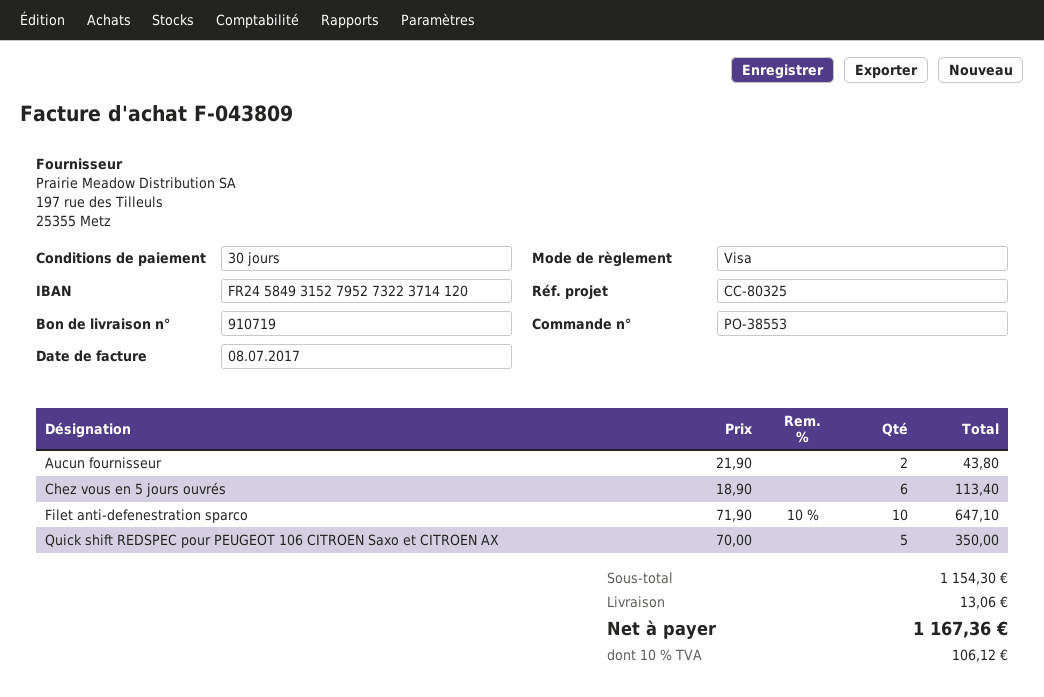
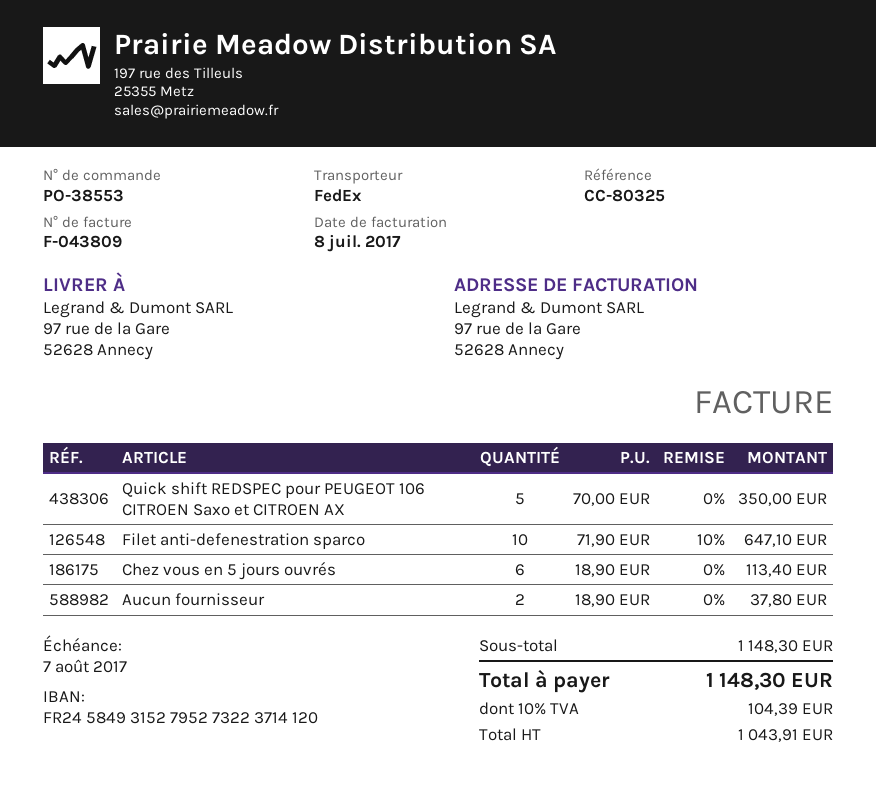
Aucun fournisseur: 2 x 21.90 = 43.80 -> 2 x 18.90 = 37.80
subtotal: 1154.30 -> 1148.30
shipping: 13.06 -> none
tax: 10% = 106.12 -> 10% = 104.39
total: 1167.36 -> 1148.30

